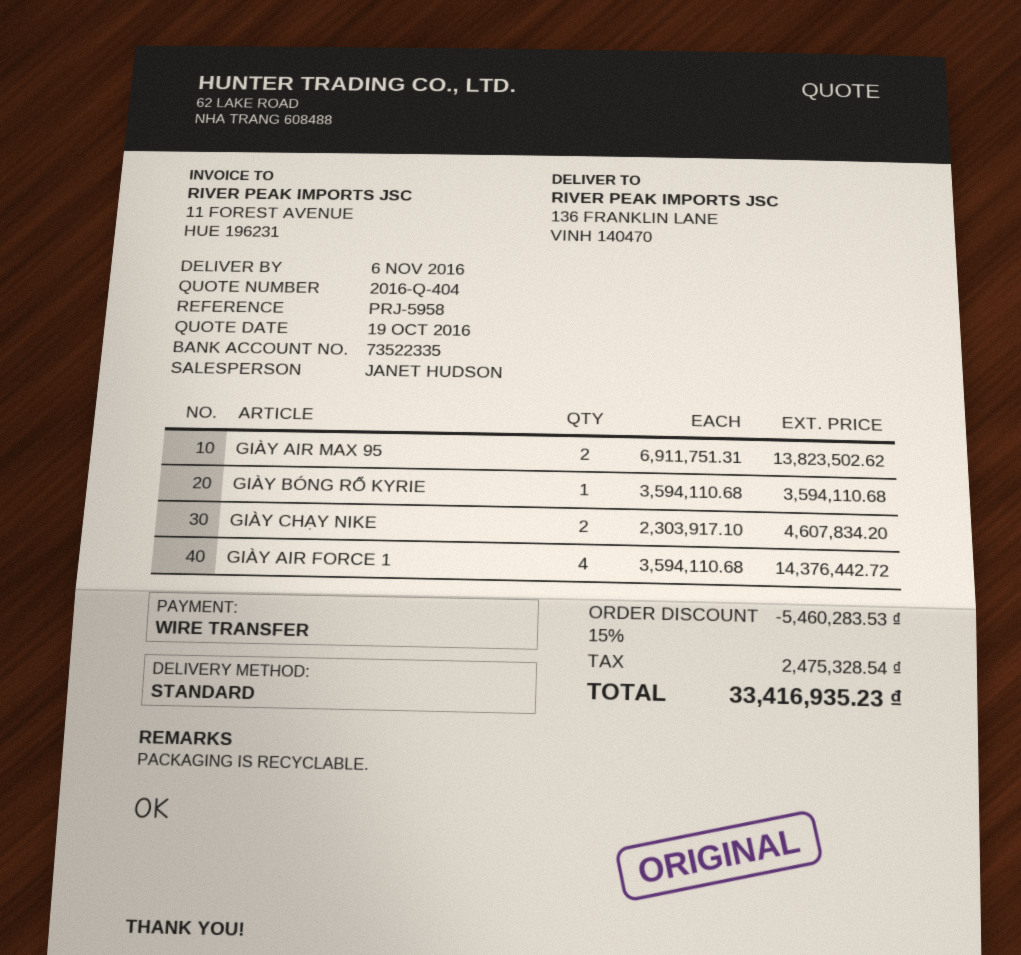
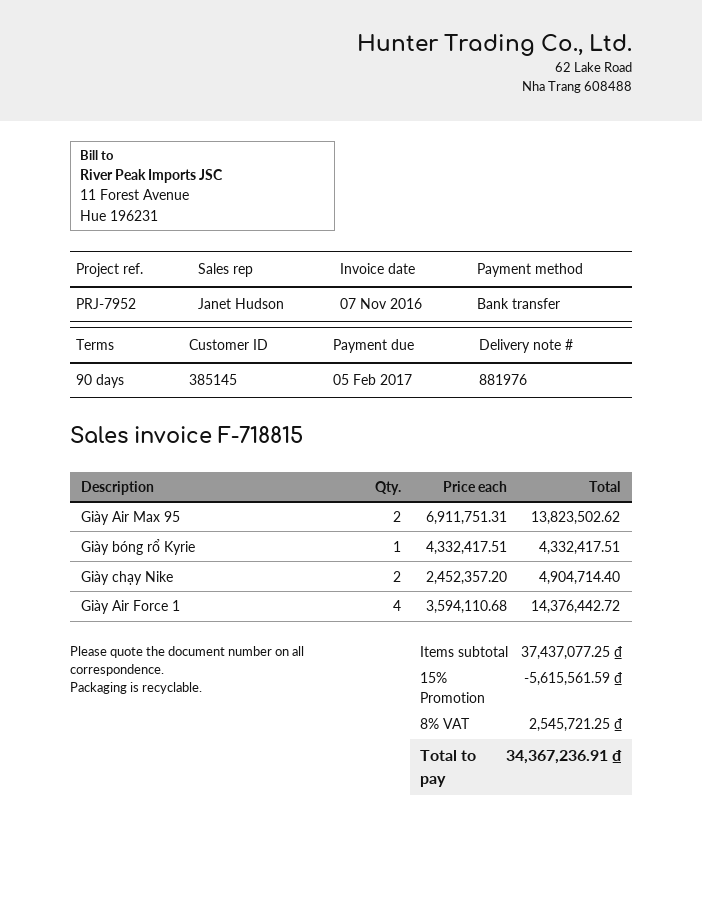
reference: PRJ-5958 -> PRJ-7952
GIÀY BÓNG RỔ KYRIE: 1 x 3594110.68 = 3594110.68 -> 1 x 4332417.51 = 4332417.51
GIÀY CHẠY NIKE: 2 x 2303917.10 = 4607834.20 -> 2 x 2452357.20 = 4904714.40
discount: 15% = 5460283.53 -> 15% = 5615561.59
tax: 2475328.54 -> 2545721.25
total: 33416935.23 -> 34367236.91

